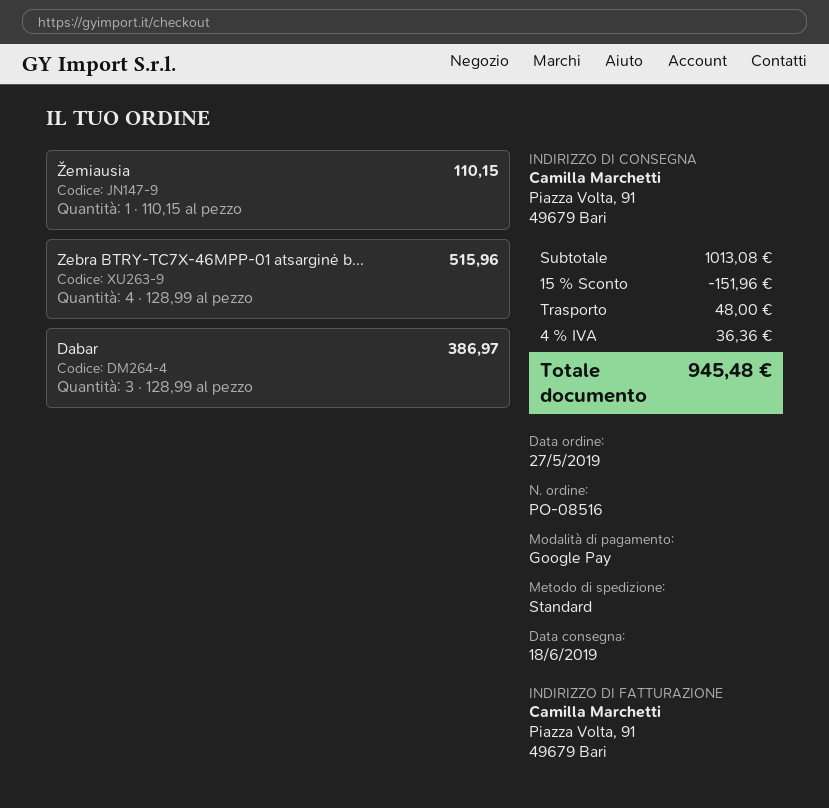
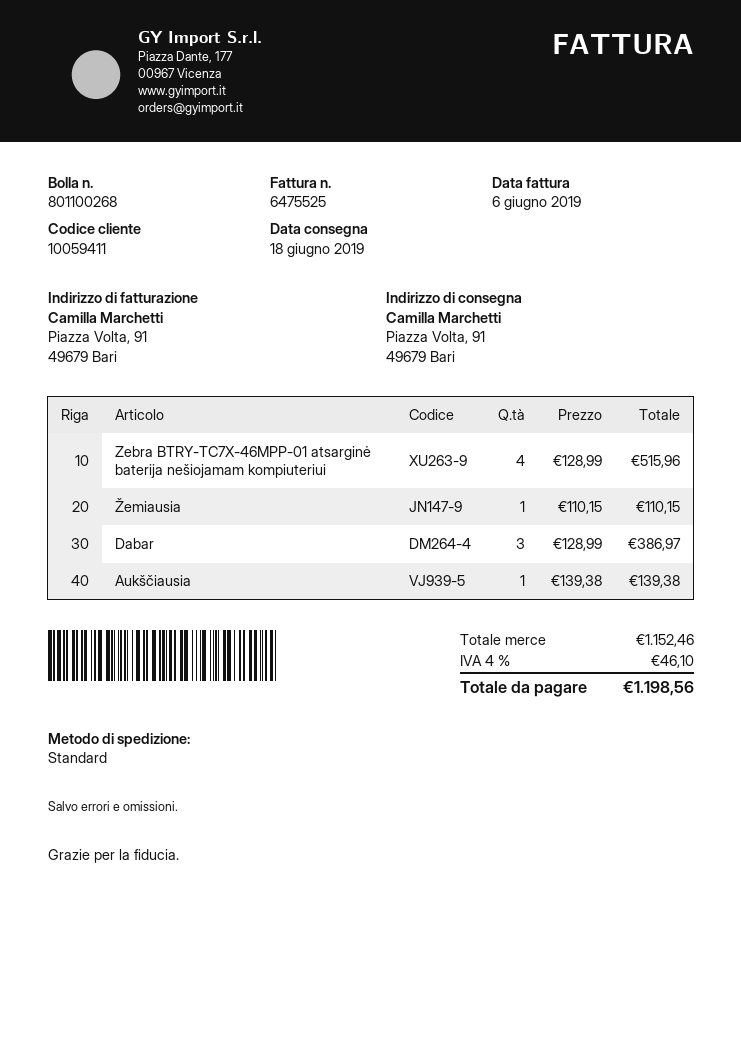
Aukščiausia: none -> 1 x 139.38 = 139.38
subtotal: 1013.08 -> 1152.46
discount: 15% = 151.96 -> none
shipping: 48.00 -> none
tax: 4% = 36.36 -> 4% = 46.10
total: 945.48 -> 1198.56

